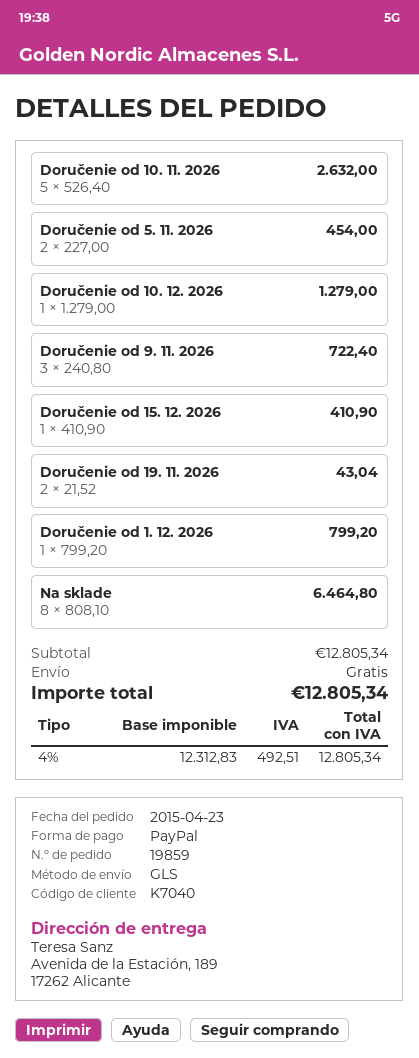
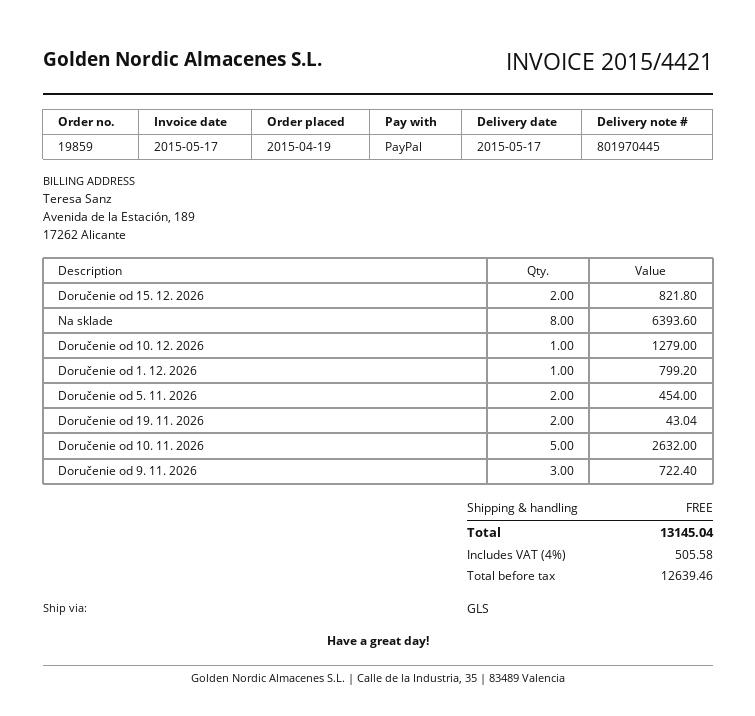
order date: 2015-04-23 -> 2015-04-19
Doručenie od 15. 12. 2026: 1 for 410.90 -> 2 for 821.80
Na sklade: 8 for 6464.80 -> 8 for 6393.60
net: 12312.83 -> 12639.46
tax: 4% = 492.51 -> 4% = 505.58
total: 12805.34 -> 13145.04

